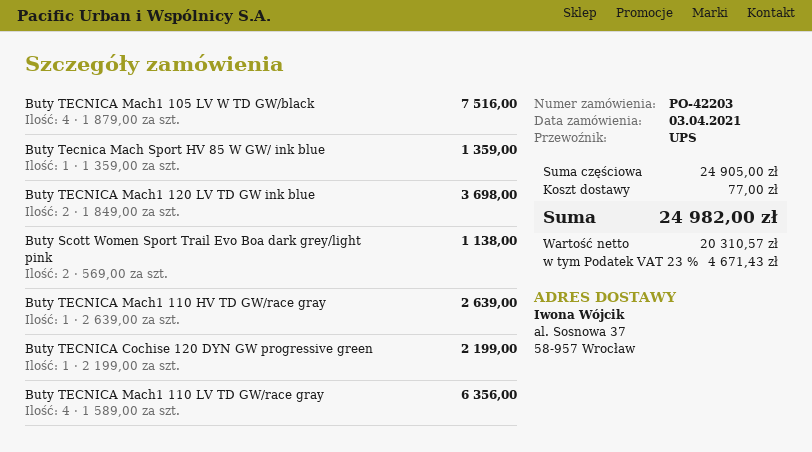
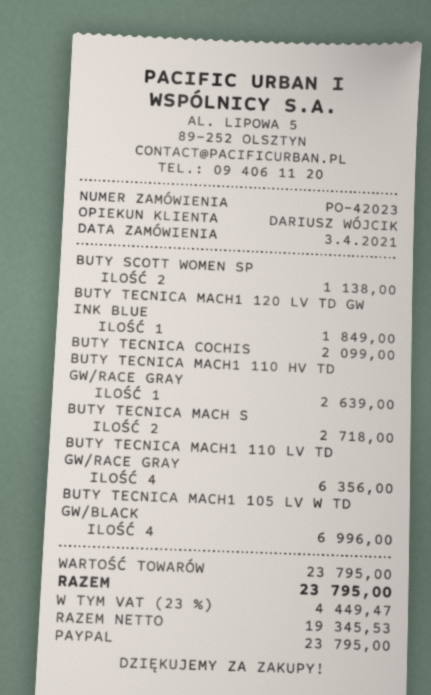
order number: PO-42203 -> PO-42023
Buty TECNICA Mach1 105 LV W TD GW/black: 4 for 7516.00 -> 4 for 6996.00
Buty Tecnica Mach Sport HV 85 W GW/ ink blue: 1 for 1359.00 -> 2 for 2718.00
Buty TECNICA Mach1 120 LV TD GW ink blue: 2 for 3698.00 -> 1 for 1849.00
Buty TECNICA Cochise 120 DYN GW progressive green: 1 for 2199.00 -> 1 for 2099.00
subtotal: 24905.00 -> 23795.00
shipping: 77.00 -> none
net: 20310.57 -> 19345.53
tax: 23% = 4671.43 -> 23% = 4449.47
total: 24982.00 -> 23795.00

